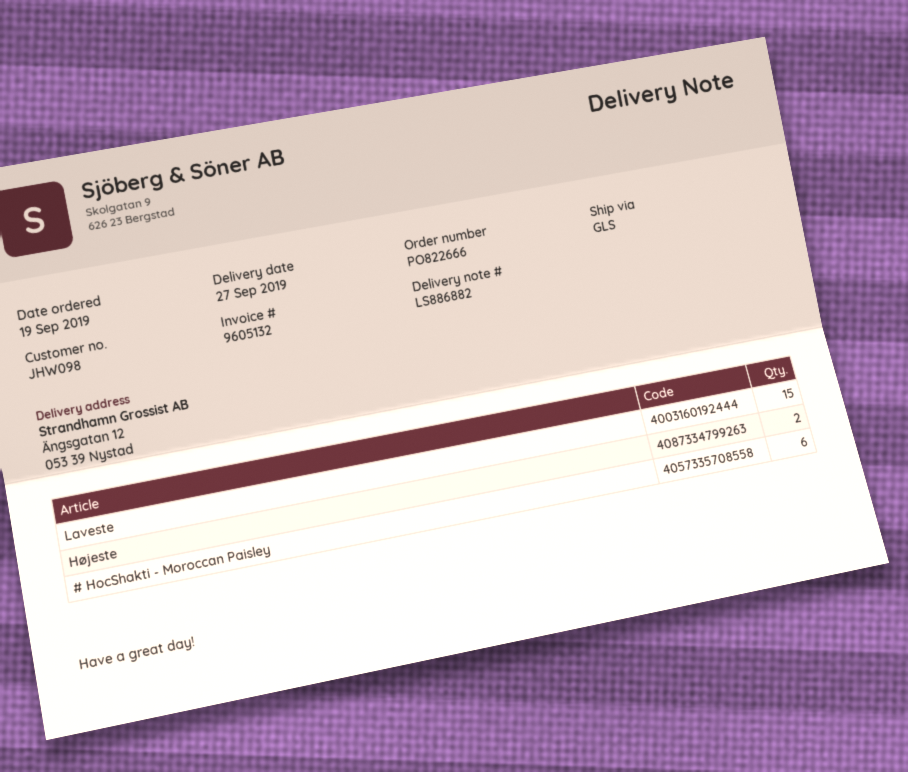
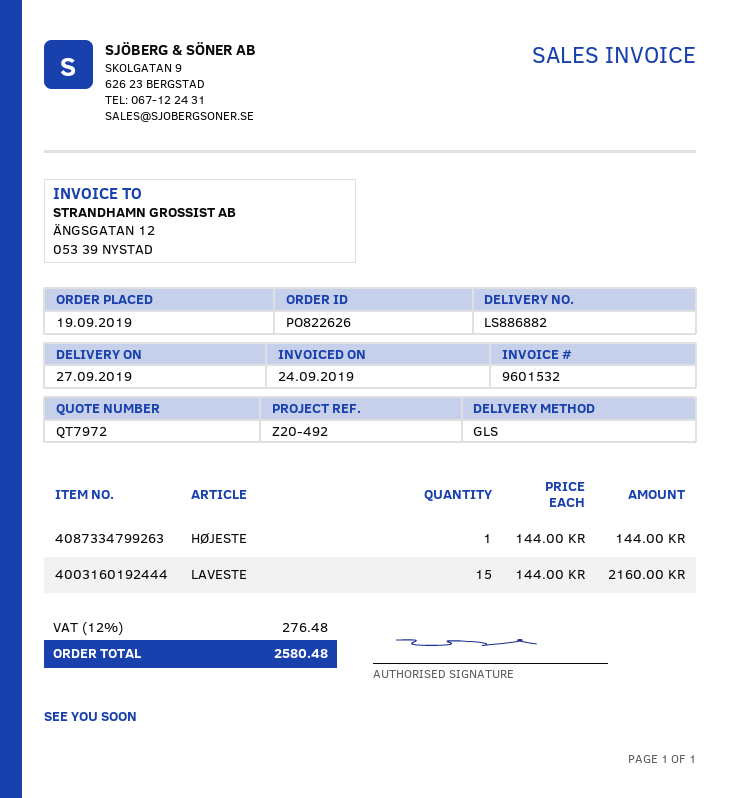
order number: PO822666 -> PO822626
invoice number: 9605132 -> 9601532
Højeste: 2 -> 1
# HocShakti - Moroccan Paisley: 6 -> none

